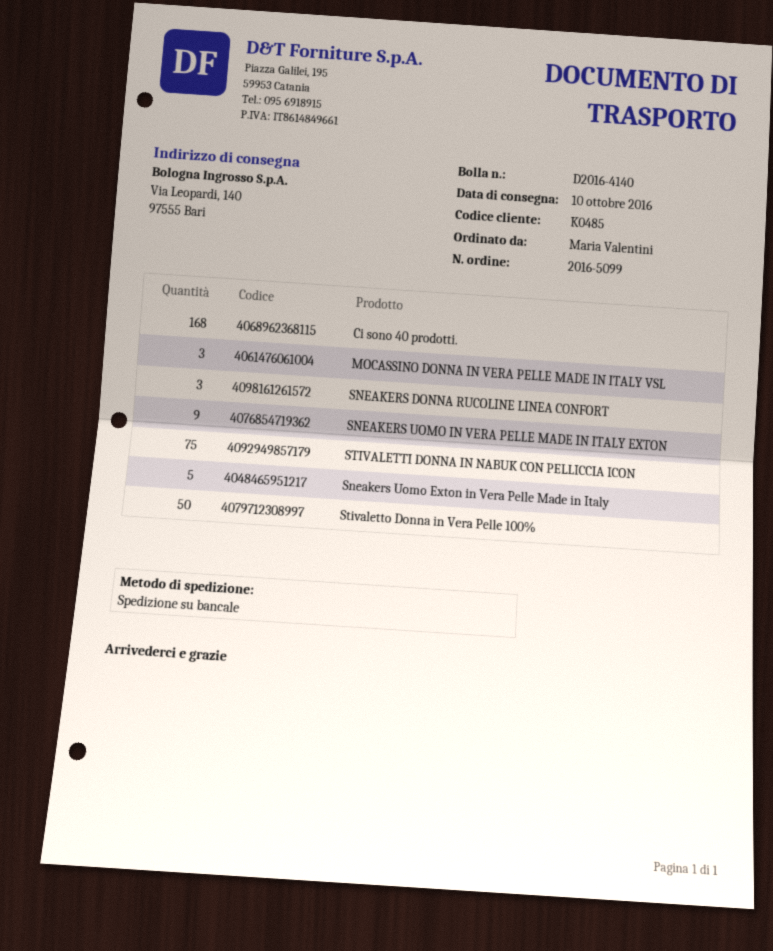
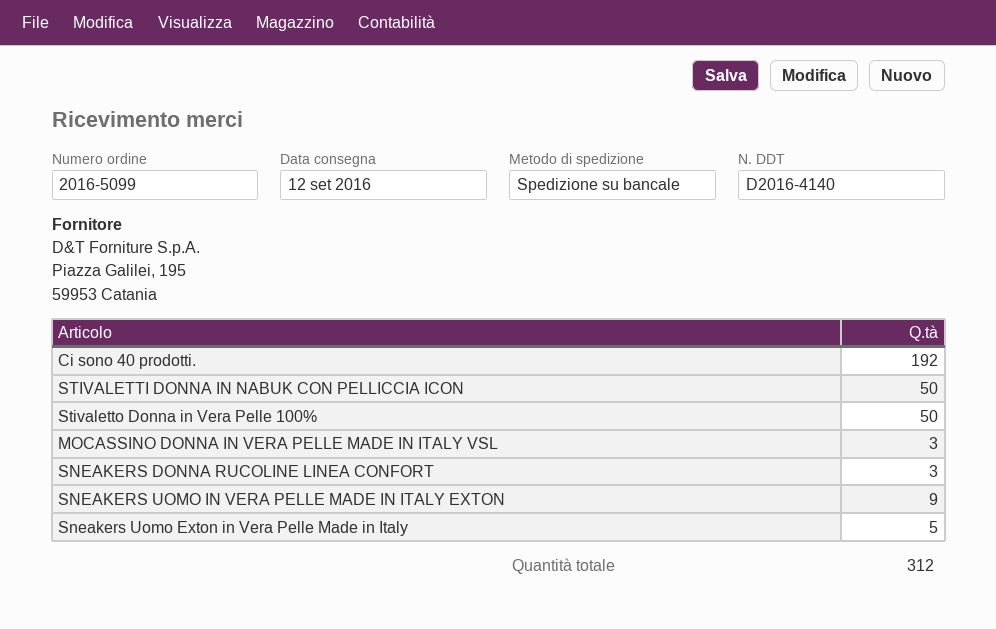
delivery date: 2016-10-10 -> 2016-09-12
Ci sono 40 prodotti.: 168 -> 192
STIVALETTI DONNA IN NABUK CON PELLICCIA ICON: 75 -> 50

